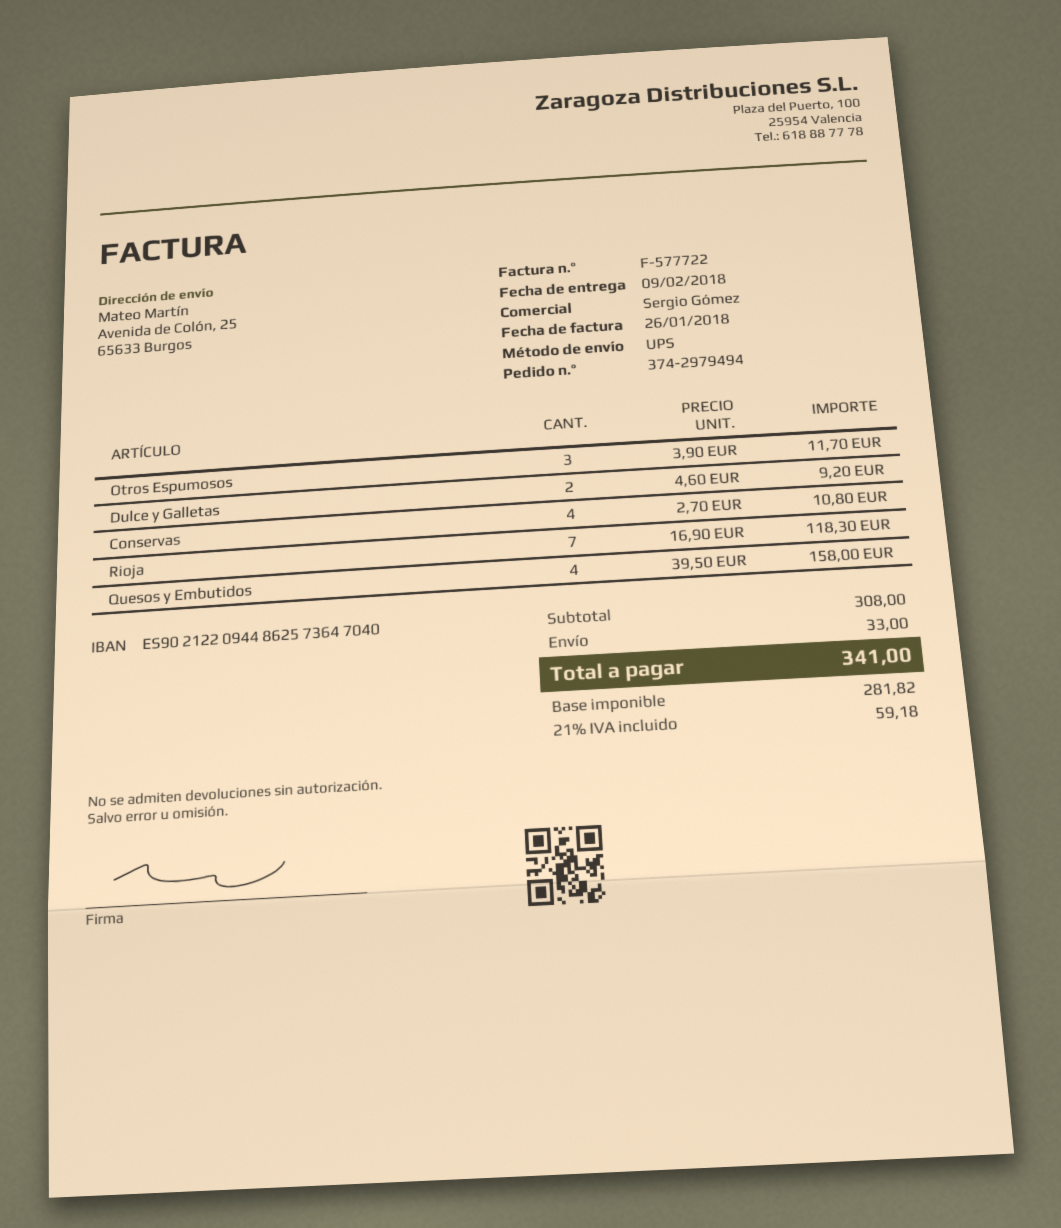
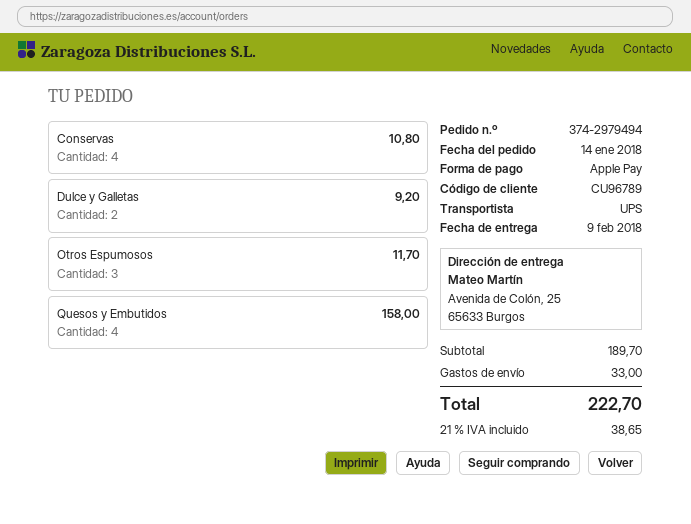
Rioja: 7 for 118.30 -> none
subtotal: 308.00 -> 189.70
tax: 21% = 59.18 -> 21% = 38.65
total: 341.00 -> 222.70

